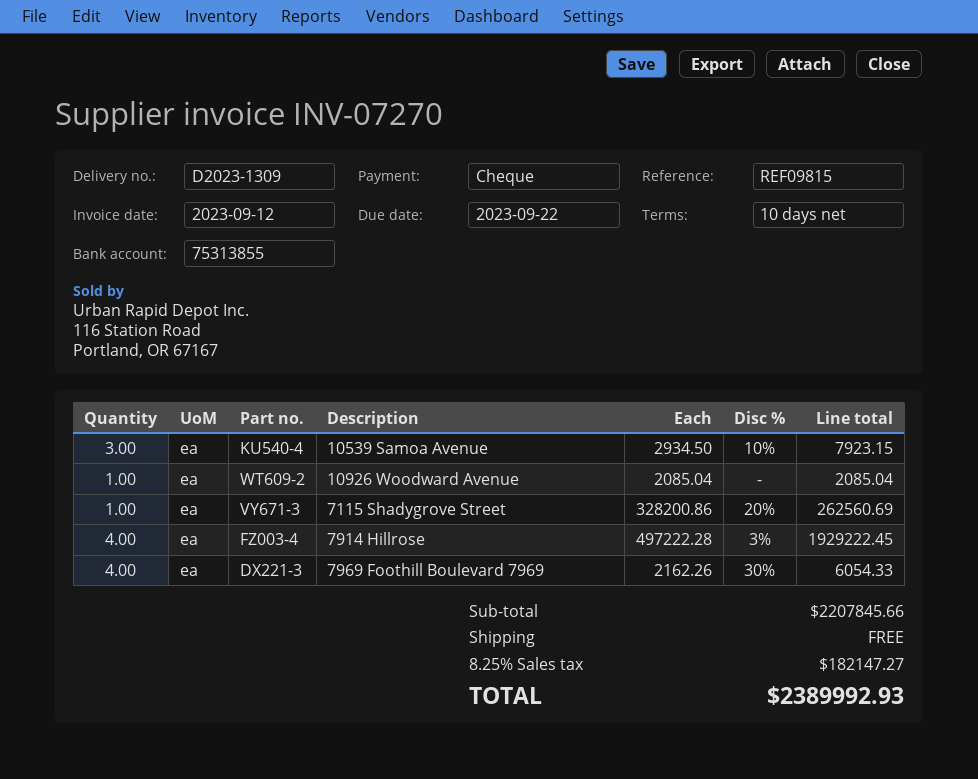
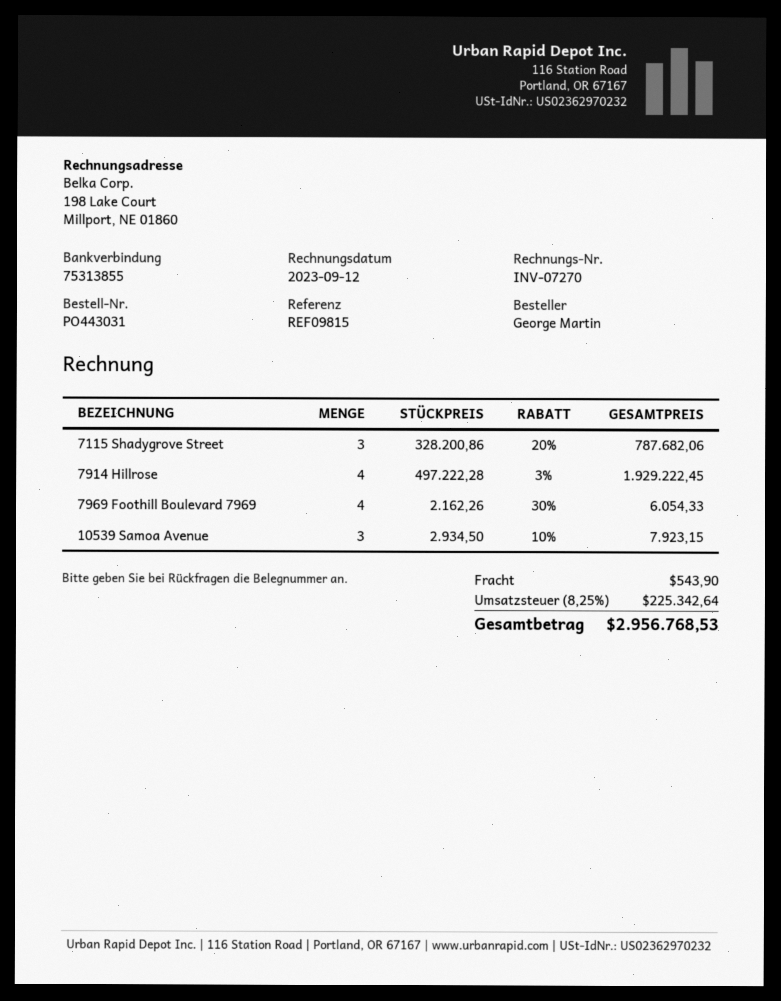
10926 Woodward Avenue: 1 x 2085.04 = 2085.04 -> none
7115 Shadygrove Street: 1 x 328200.86 - 20% = 262560.69 -> 3 x 328200.86 - 20% = 787682.06
shipping: 0.00 -> 543.90
tax: 8.25% = 182147.27 -> 8.25% = 225342.64
total: 2389992.93 -> 2956768.53

